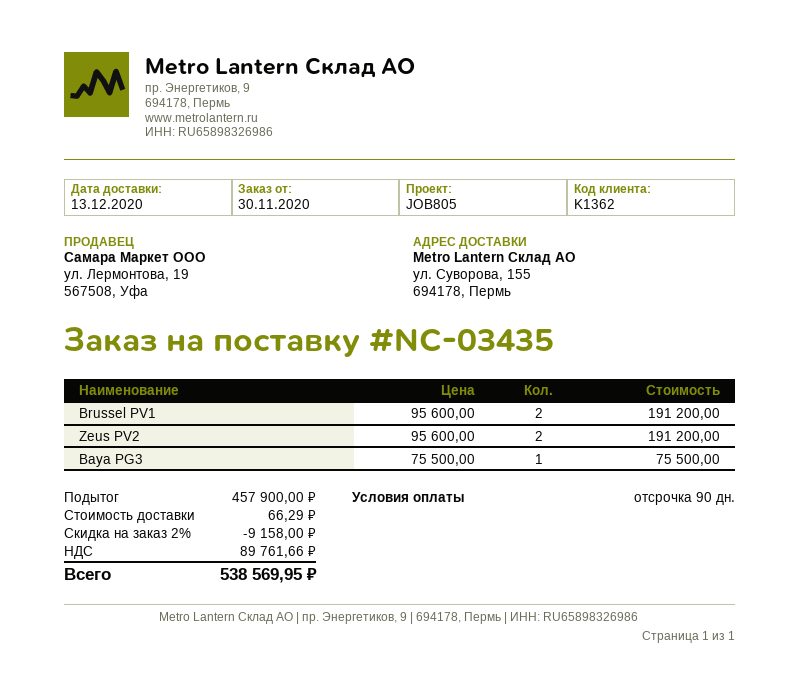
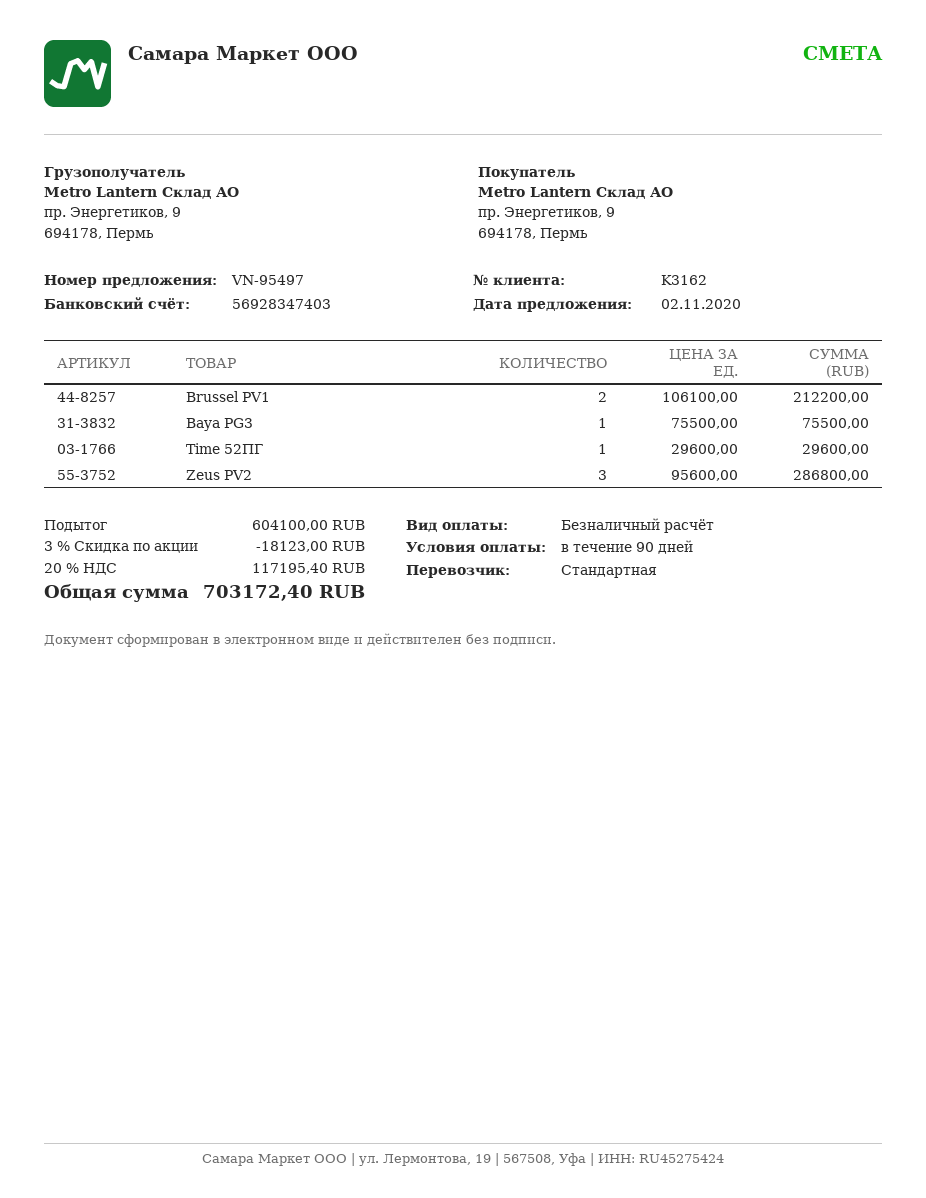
customer number: K1362 -> K3162
ship to: ул. Суворова, 155, 694178, Пермь -> пр. Энергетиков, 9, 694178, Пермь
Brussel PV1: 2 x 95600.00 = 191200.00 -> 2 x 106100.00 = 212200.00
Zeus PV2: 2 x 95600.00 = 191200.00 -> 3 x 95600.00 = 286800.00
Time 52ПГ: none -> 1 x 29600.00 = 29600.00
subtotal: 457900.00 -> 604100.00
discount: 2% = 9158.00 -> 3% = 18123.00
shipping: 66.29 -> none
tax: 89761.66 -> 117195.40
total: 538569.95 -> 703172.40

